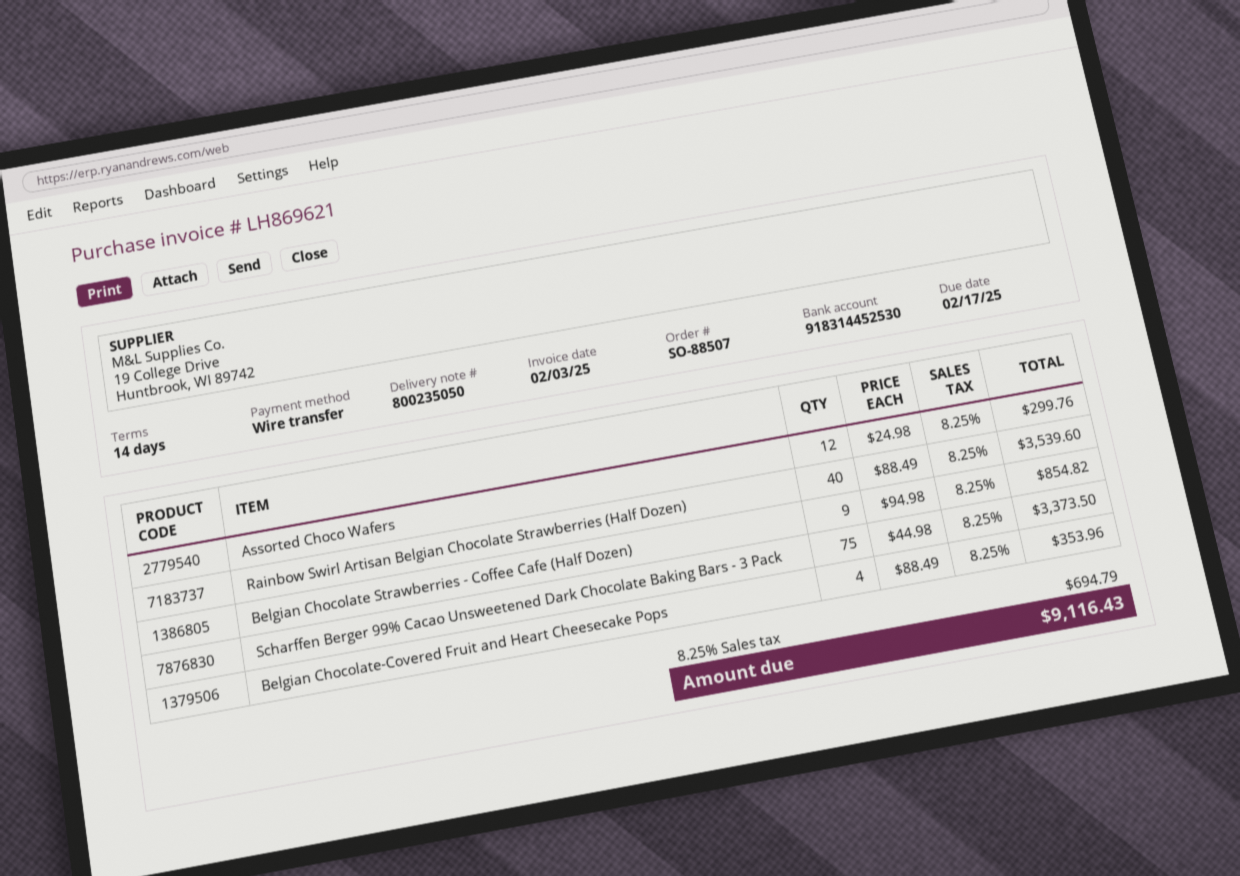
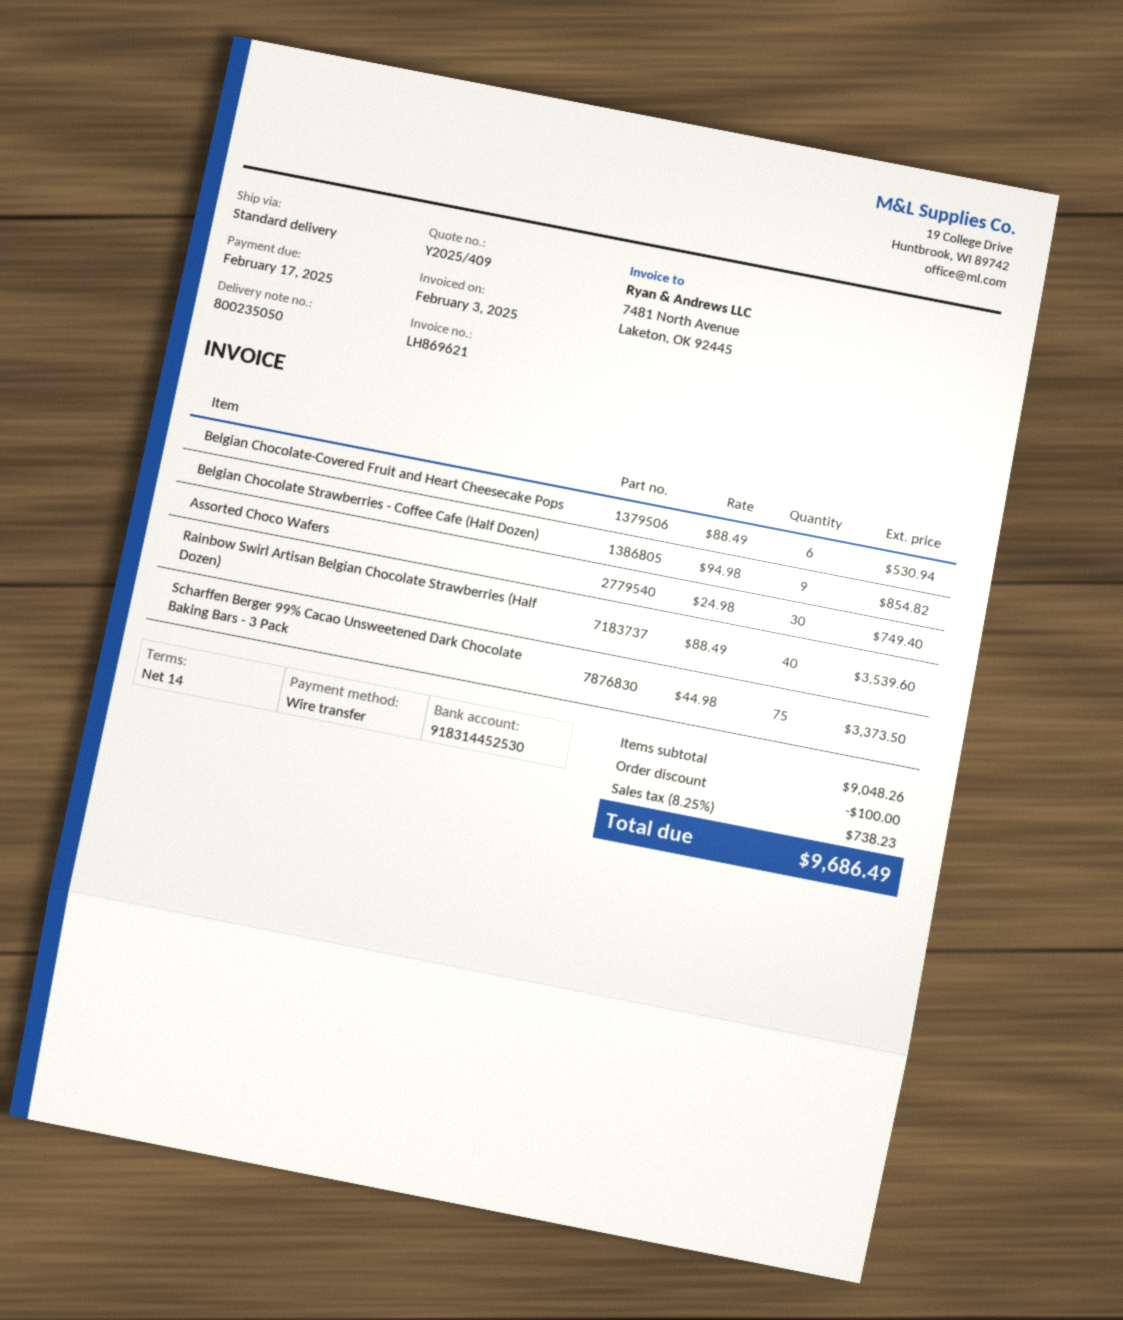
Assorted Choco Wafers: 12 x 24.98 = 299.76 -> 30 x 24.98 = 749.40
Belgian Chocolate-Covered Fruit and Heart Cheesecake Pops: 4 x 88.49 = 353.96 -> 6 x 88.49 = 530.94
discount: none -> 100.00
tax: 8.25% = 694.79 -> 8.25% = 738.23
total: 9116.43 -> 9686.49

